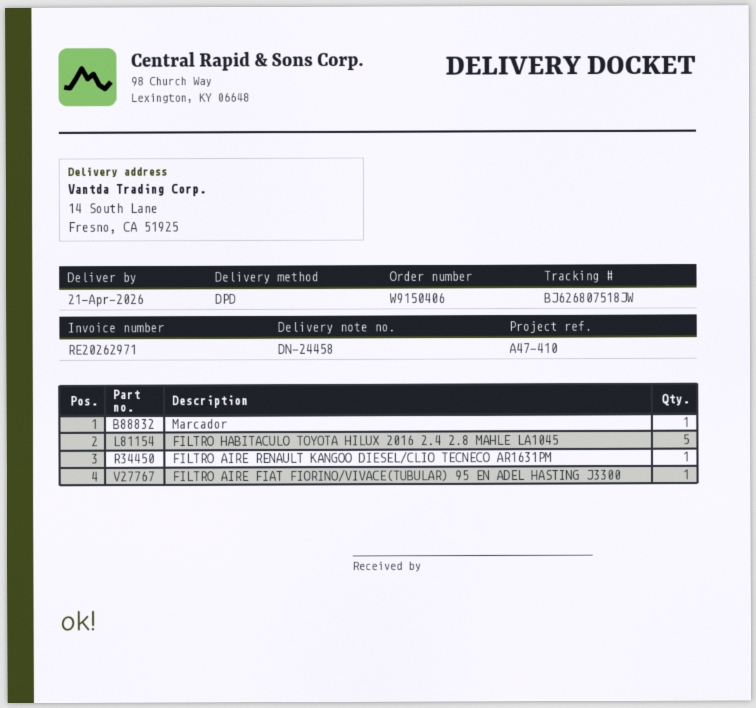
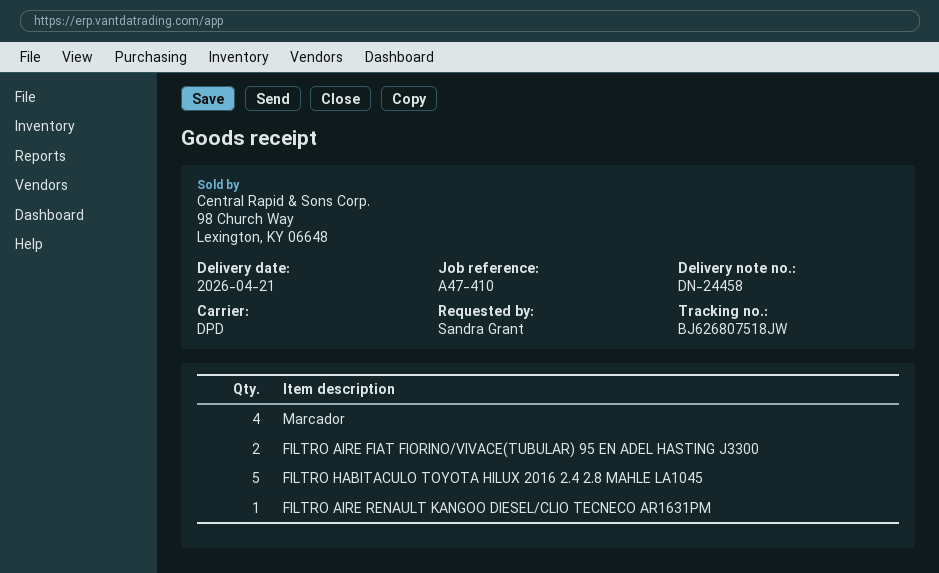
Marcador: 1 -> 4
FILTRO AIRE FIAT FIORINO/VIVACE(TUBULAR) 95 EN ADEL HASTING J3300: 1 -> 2

